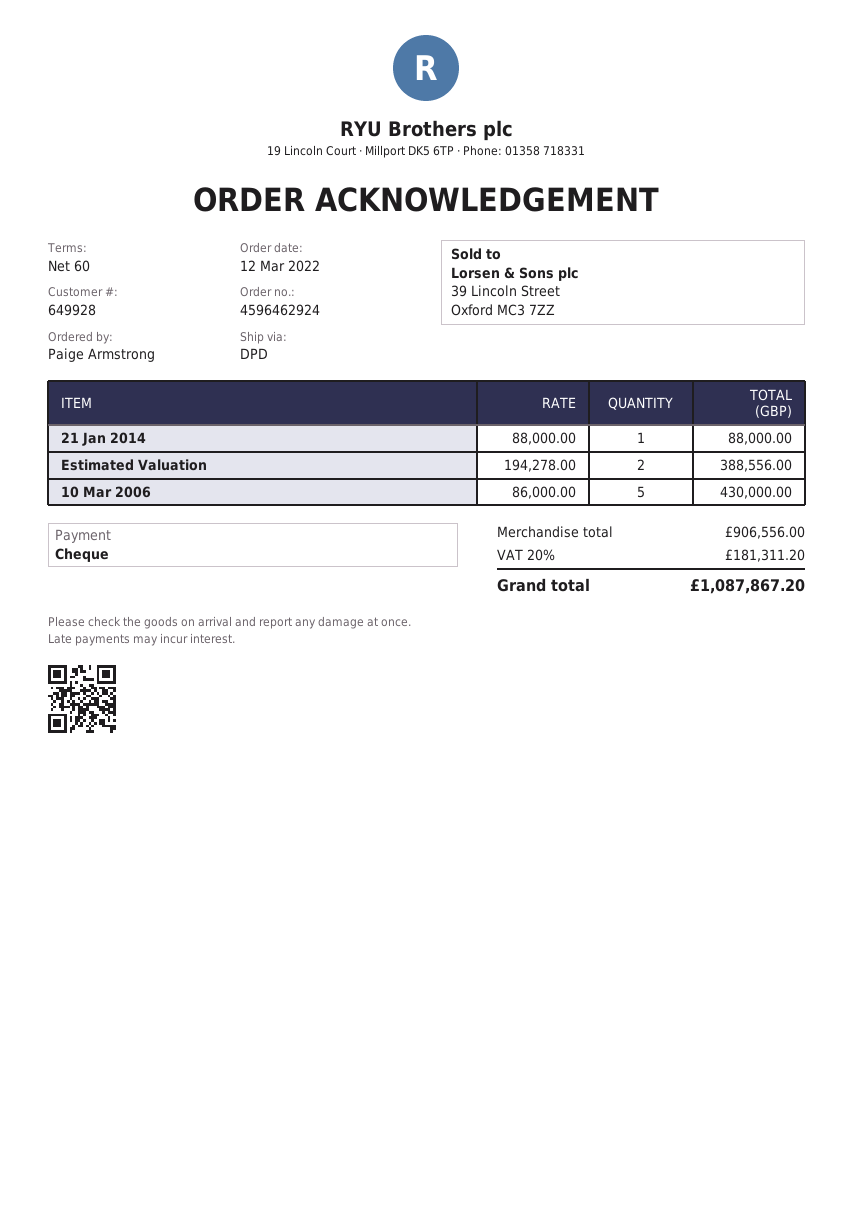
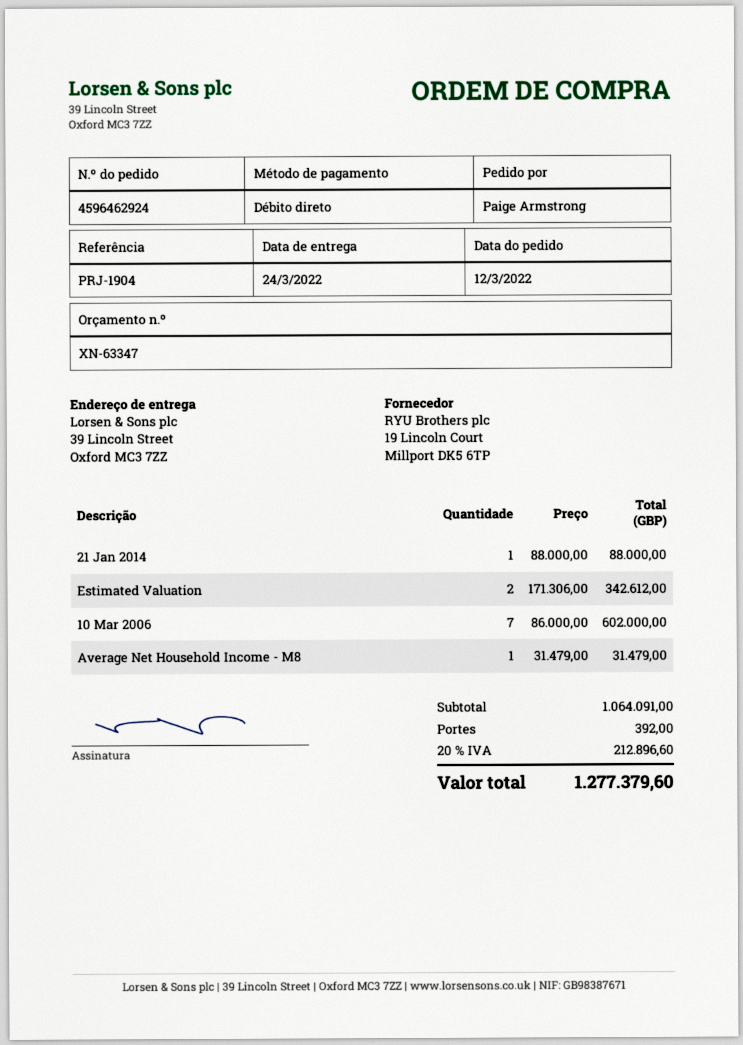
payment method: cheque -> direct debit
Estimated Valuation: 2 x 194278.00 = 388556.00 -> 2 x 171306.00 = 342612.00
10 Mar 2006: 5 x 86000.00 = 430000.00 -> 7 x 86000.00 = 602000.00
Average Net Household Income - M8: none -> 1 x 31479.00 = 31479.00
subtotal: 906556.00 -> 1064091.00
shipping: none -> 392.00
tax: 20% = 181311.20 -> 20% = 212896.60
total: 1087867.20 -> 1277379.60

